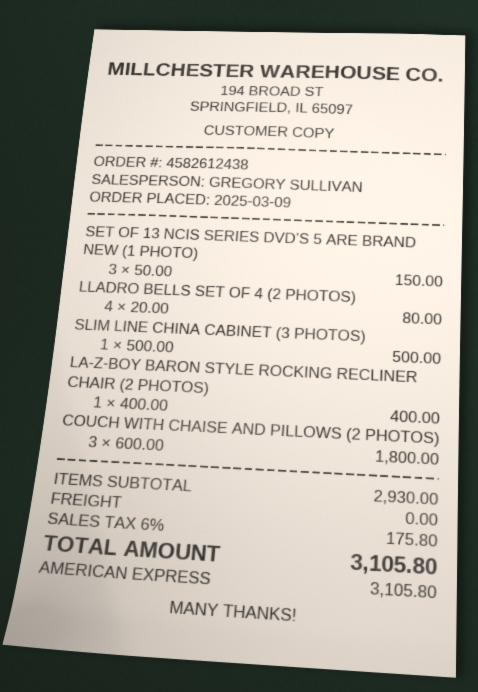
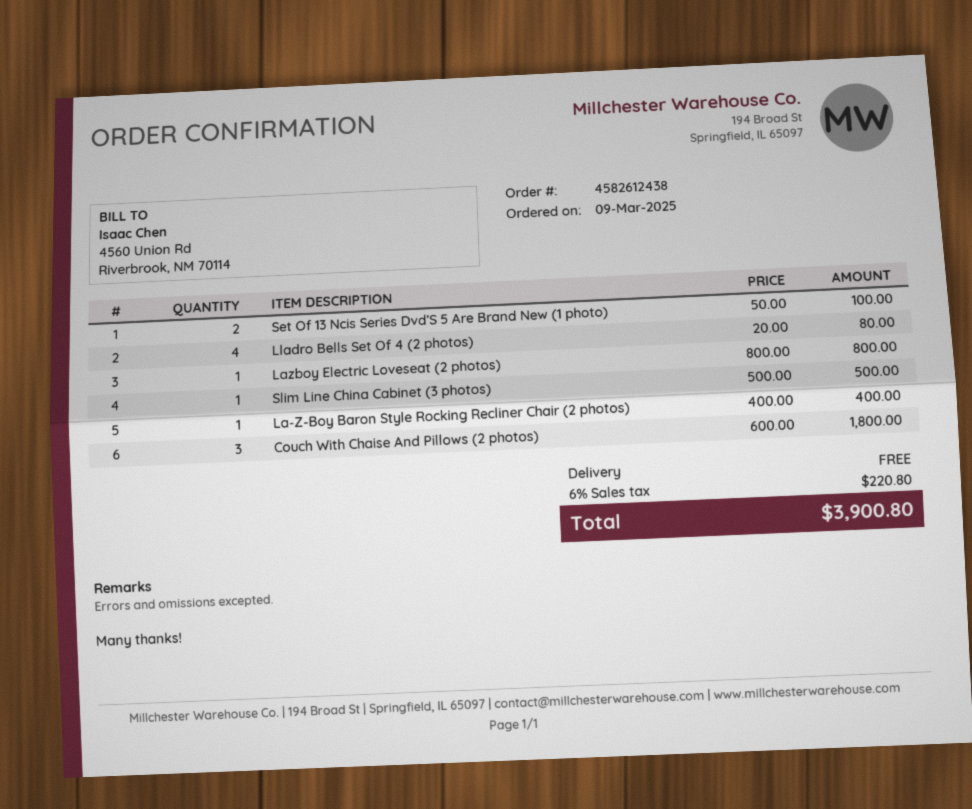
SET OF 13 NCIS SERIES DVD’S 5 ARE BRAND NEW (1 PHOTO): 3 x 50.00 = 150.00 -> 2 x 50.00 = 100.00
Lazboy Electric Loveseat (2 photos): none -> 1 x 800.00 = 800.00
tax: 6% = 175.80 -> 6% = 220.80
total: 3105.80 -> 3900.80

